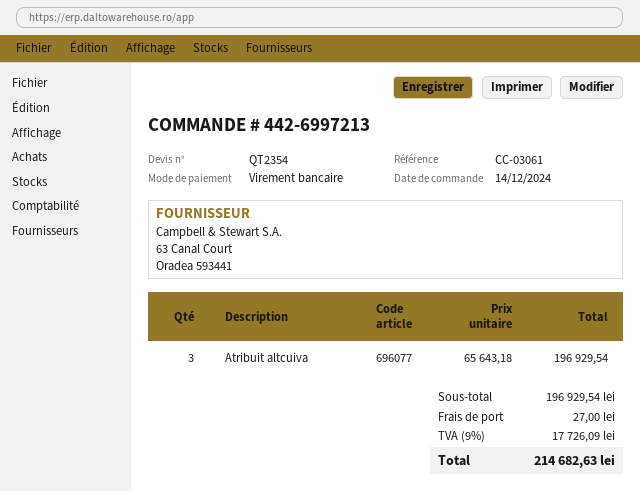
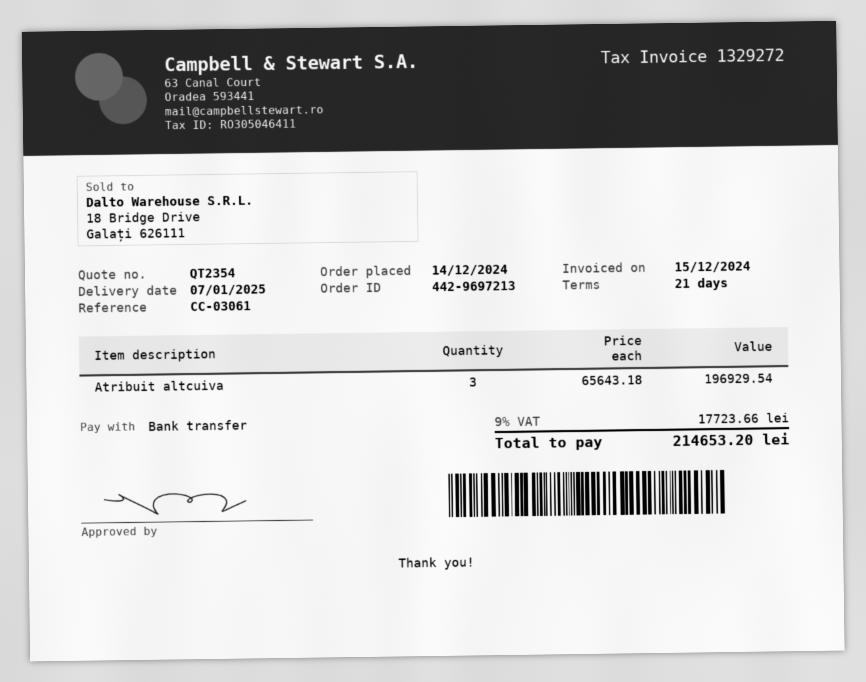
order number: 442-6997213 -> 442-9697213
shipping: 27.00 -> none
tax: 9% = 17726.09 -> 9% = 17723.66
total: 214682.63 -> 214653.20

